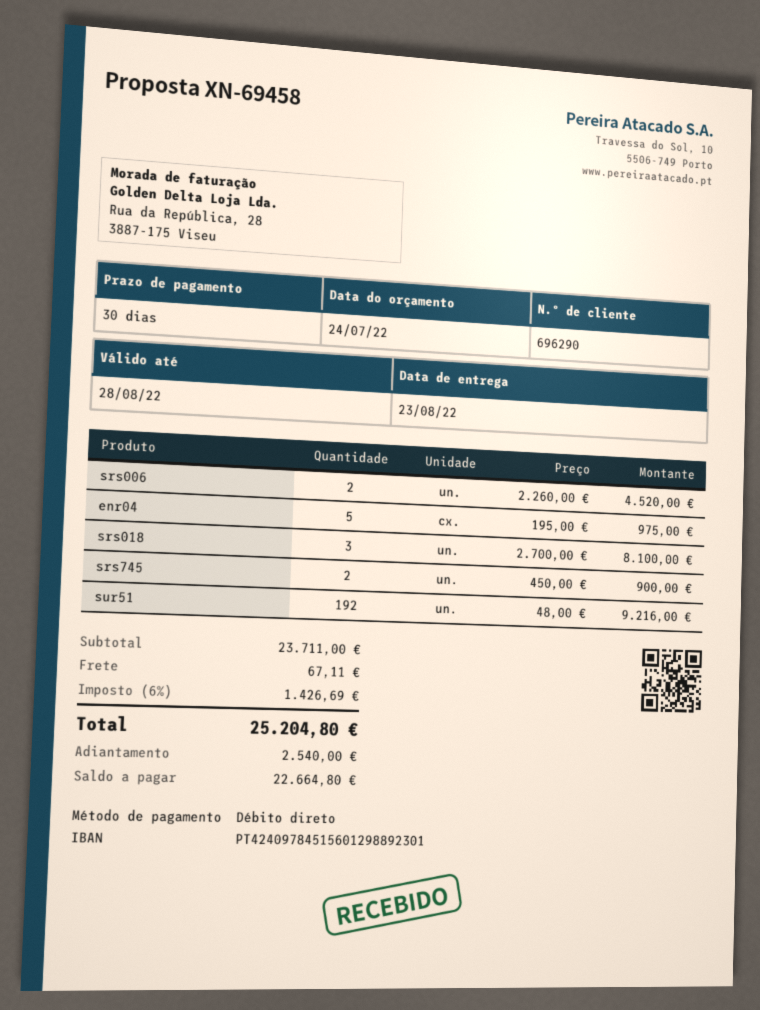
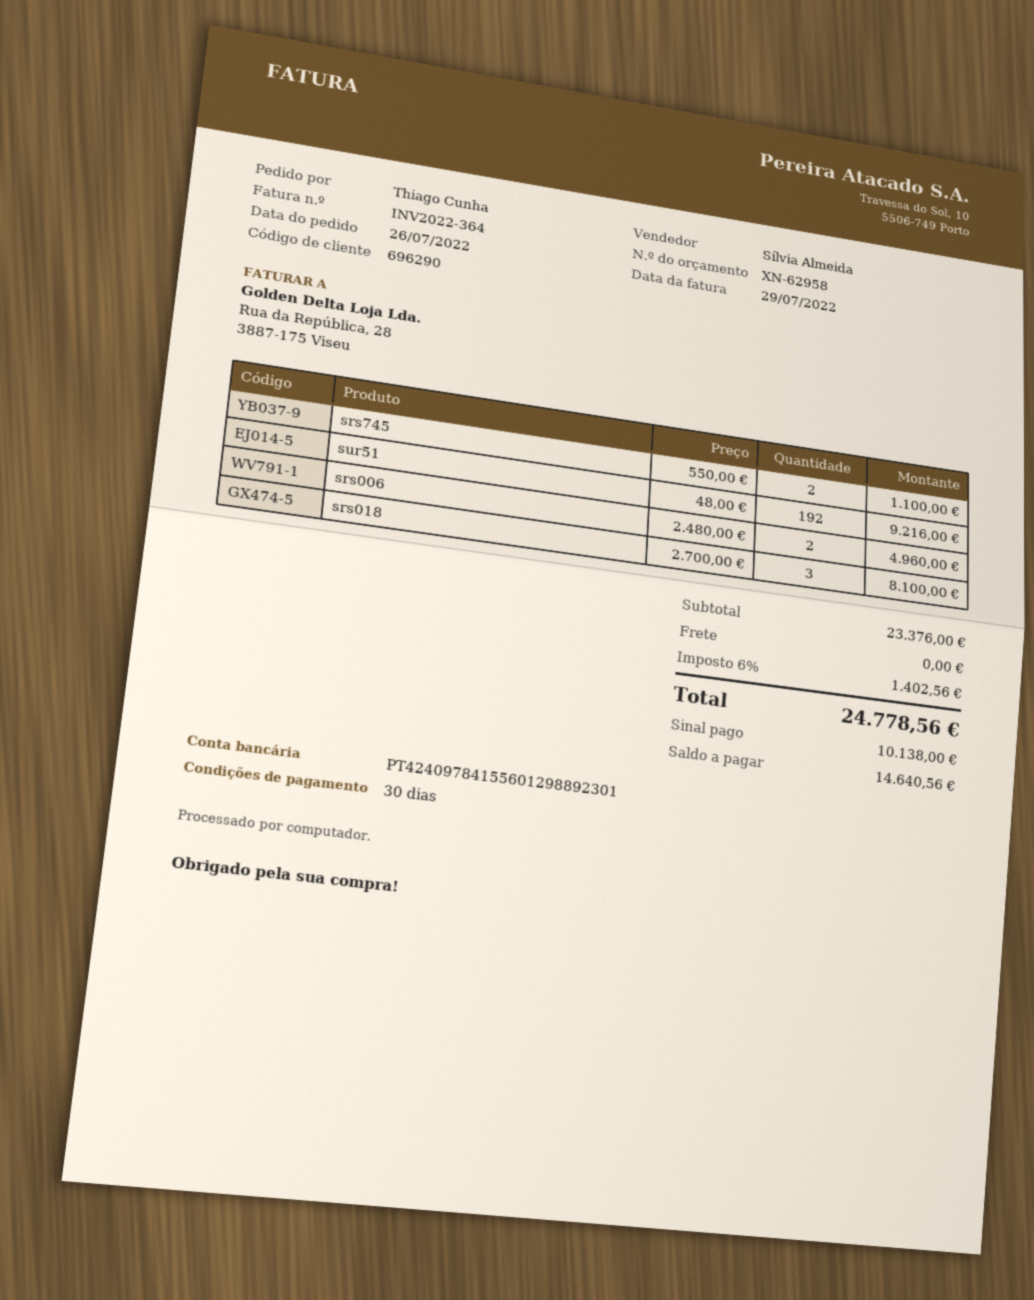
quote number: XN-69458 -> XN-62958
bank account: PT42409784515601298892301 -> PT42409784155601298892301
srs006: 2 x 2260.00 = 4520.00 -> 2 x 2480.00 = 4960.00
enr04: 5 x 195.00 = 975.00 -> none
srs745: 2 x 450.00 = 900.00 -> 2 x 550.00 = 1100.00
subtotal: 23711.00 -> 23376.00
shipping: 67.11 -> 0.00
tax: 6% = 1426.69 -> 6% = 1402.56
total: 25204.80 -> 24778.56
deposit: 2540.00 -> 10138.00
balance: 22664.80 -> 14640.56

